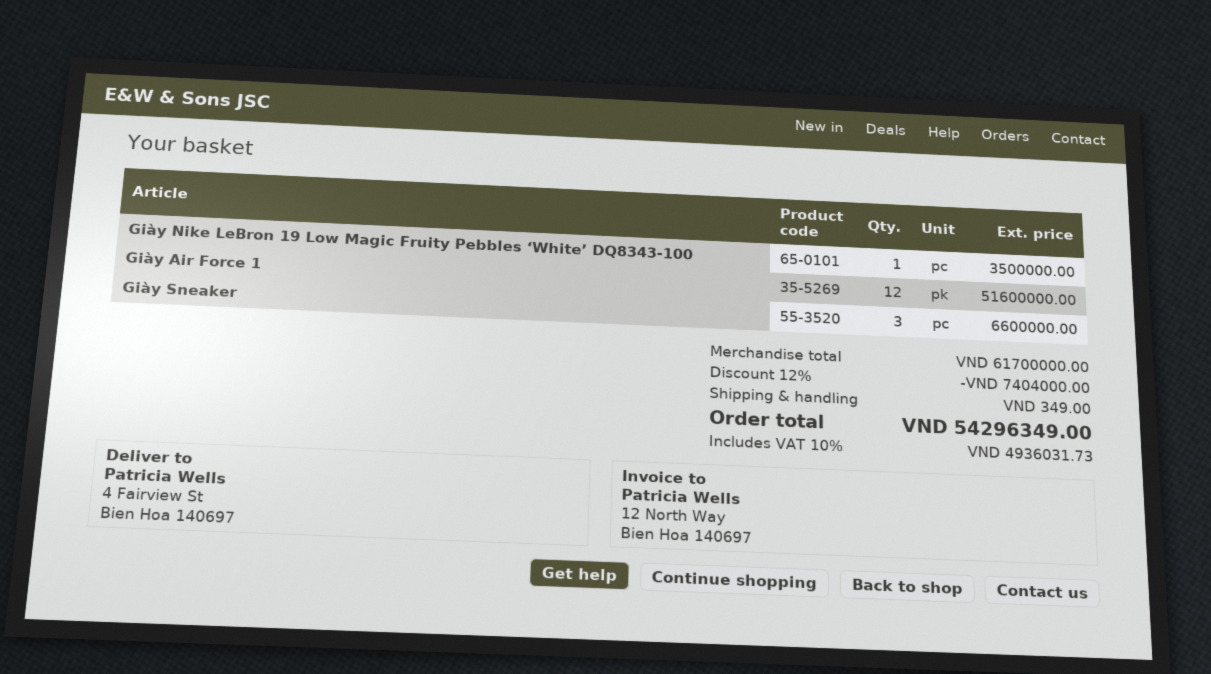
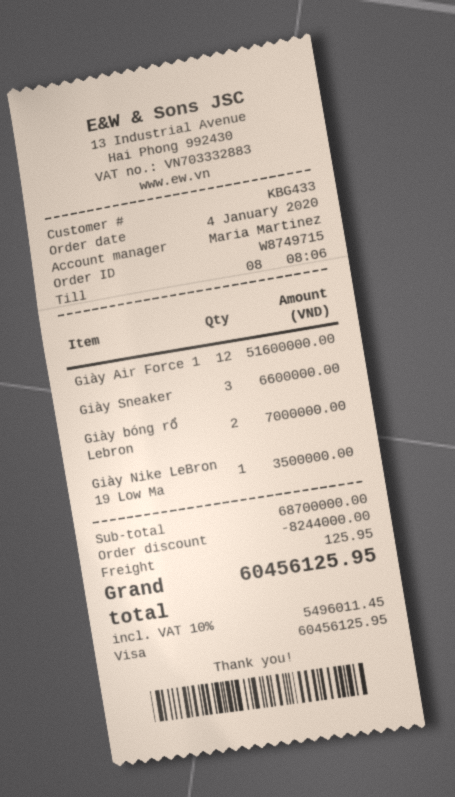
Giày bóng rổ Lebron: none -> 2 for 7000000.00
subtotal: 61700000.00 -> 68700000.00
discount: 7404000.00 -> 8244000.00
shipping: 349.00 -> 125.95
tax: 10% = 4936031.73 -> 10% = 5496011.45
total: 54296349.00 -> 60456125.95

